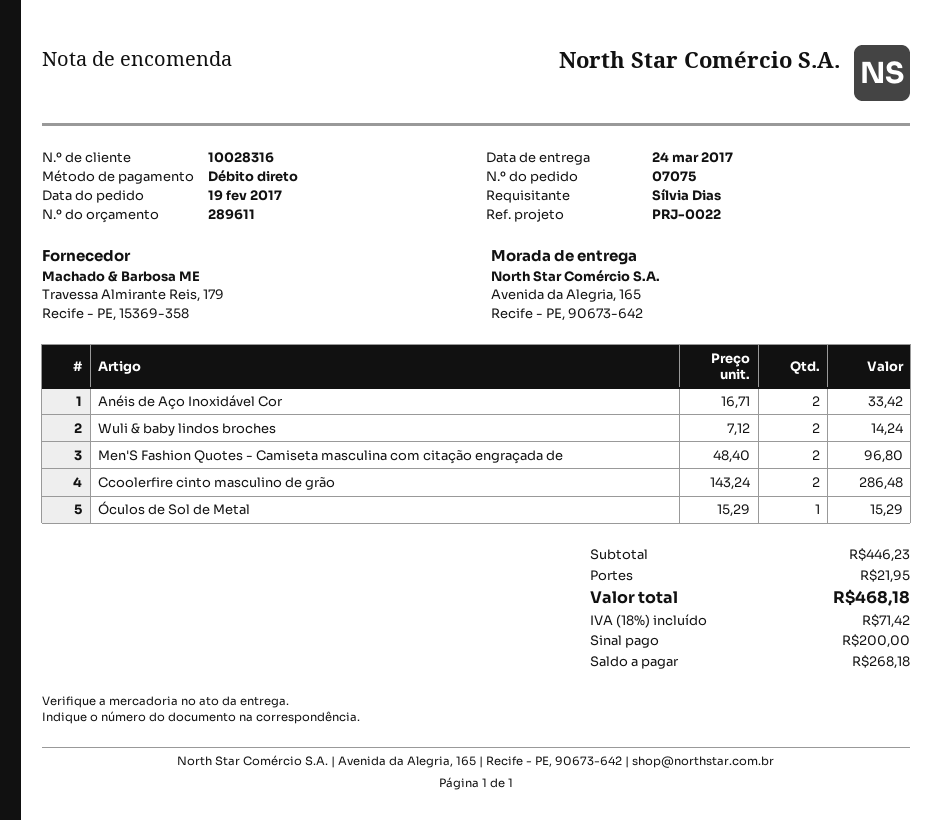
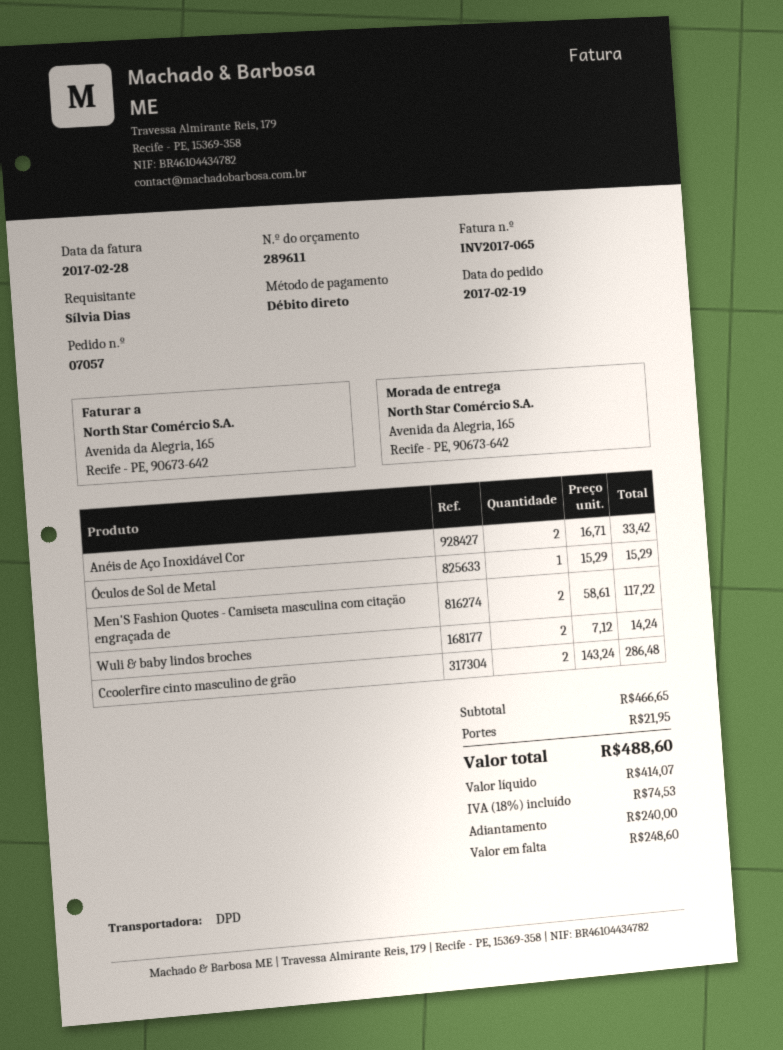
order number: 07075 -> 07057
Men'S Fashion Quotes - Camiseta masculina com citação engraçada de: 2 x 48.40 = 96.80 -> 2 x 58.61 = 117.22
subtotal: 446.23 -> 466.65
tax: 18% = 71.42 -> 18% = 74.53
total: 468.18 -> 488.60
deposit: 200.00 -> 240.00
balance: 268.18 -> 248.60

